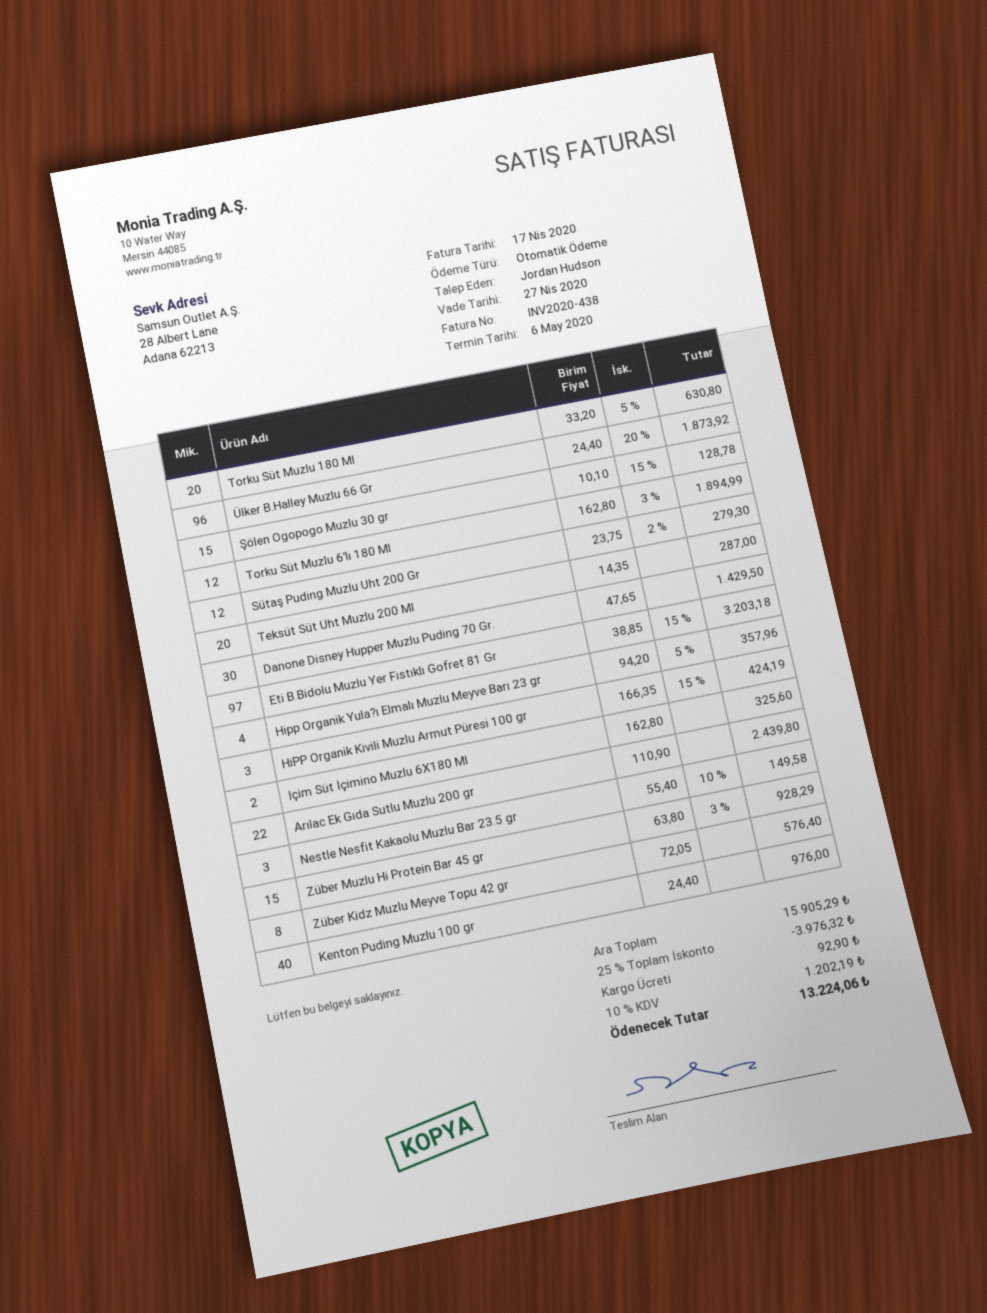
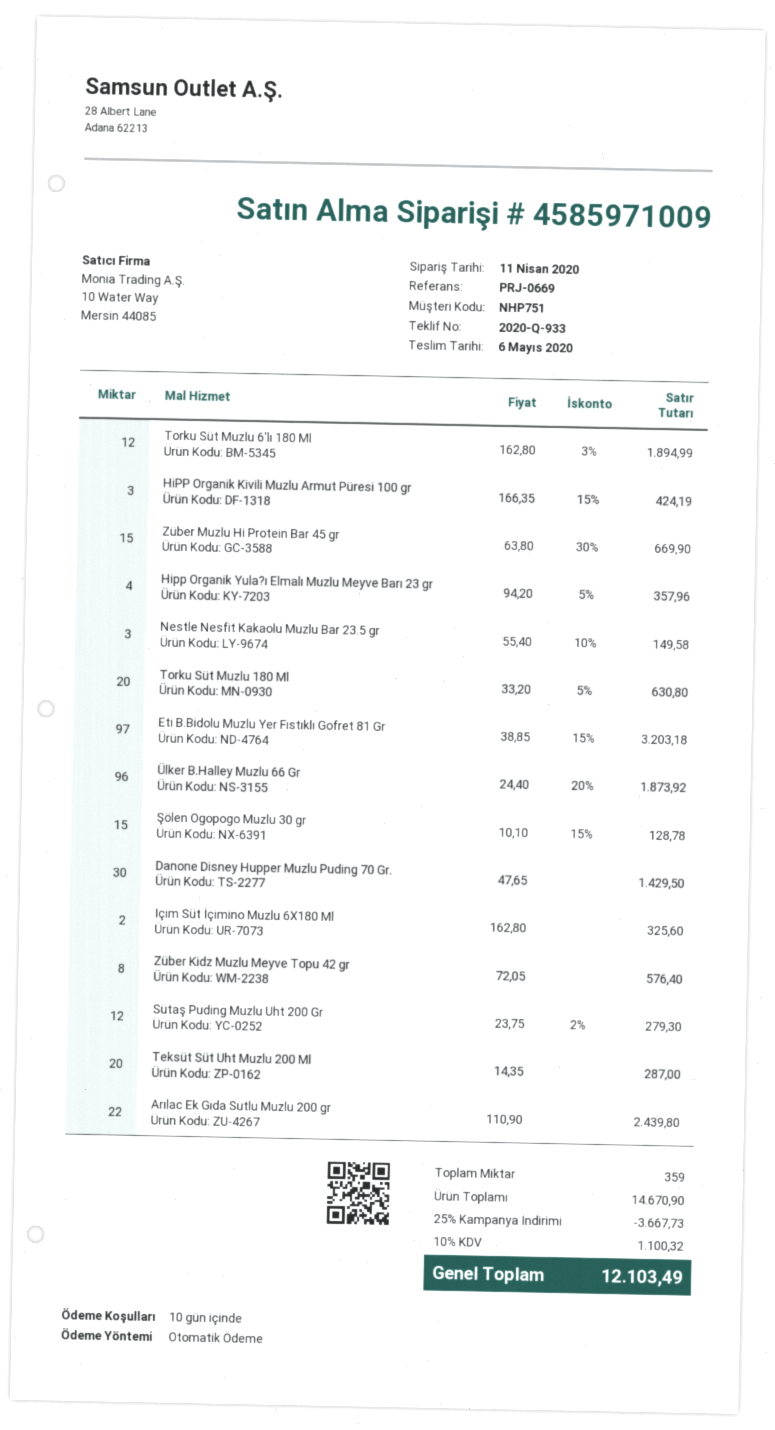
Züber Muzlu Hi Protein Bar 45 gr: 15 x 63.80 - 3% = 928.29 -> 15 x 63.80 - 30% = 669.90
Kenton Puding Muzlu 100 gr: 40 x 24.40 = 976.00 -> none
subtotal: 15905.29 -> 14670.90
discount: 25% = 3976.32 -> 25% = 3667.73
shipping: 92.90 -> none
tax: 10% = 1202.19 -> 10% = 1100.32
total: 13224.06 -> 12103.49

